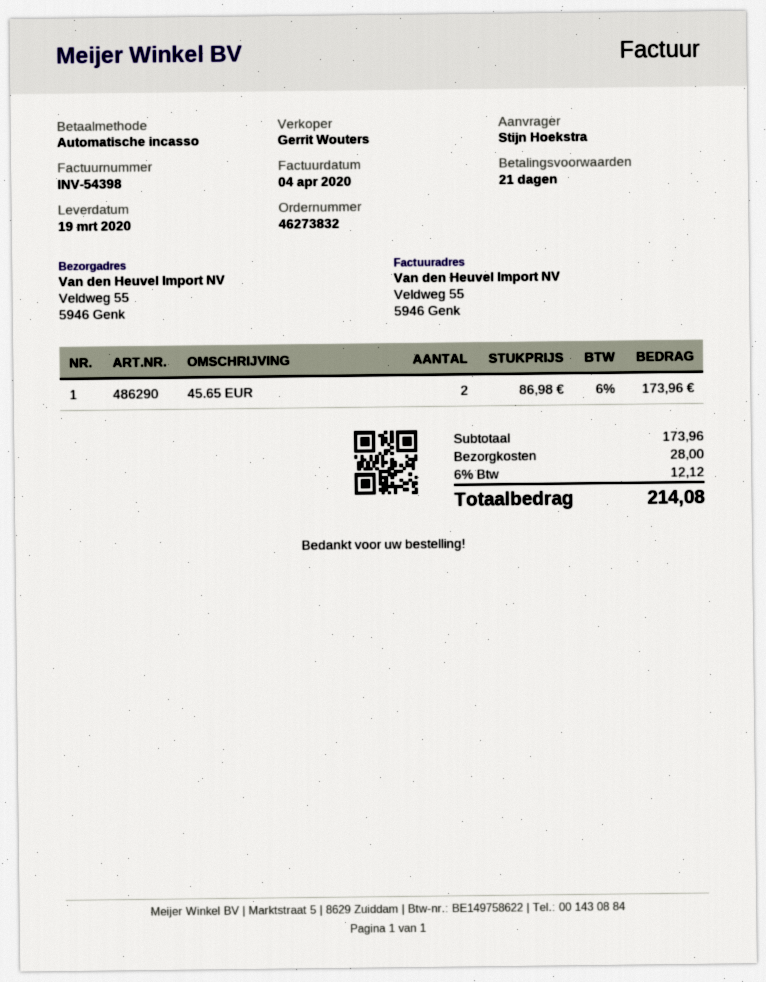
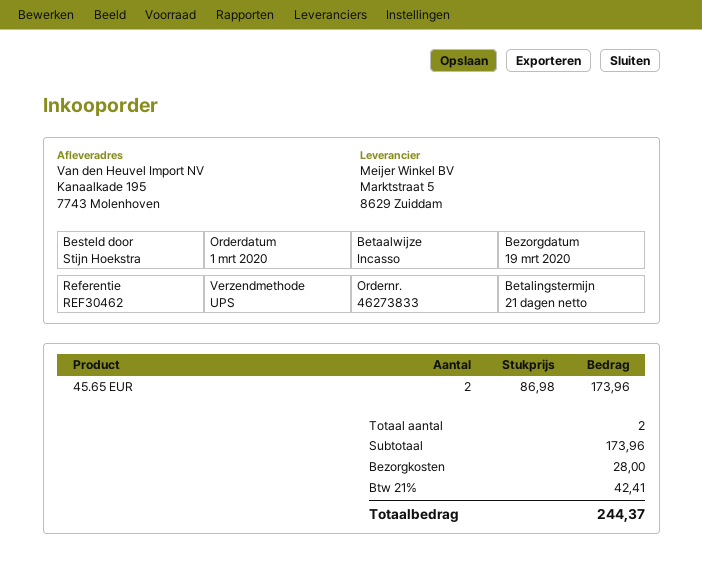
order number: 46273832 -> 46273833
ship to: Veldweg 55, 5946 Genk -> Kanaalkade 195, 7743 Molenhoven
tax: 6% = 12.12 -> 21% = 42.41
total: 214.08 -> 244.37

